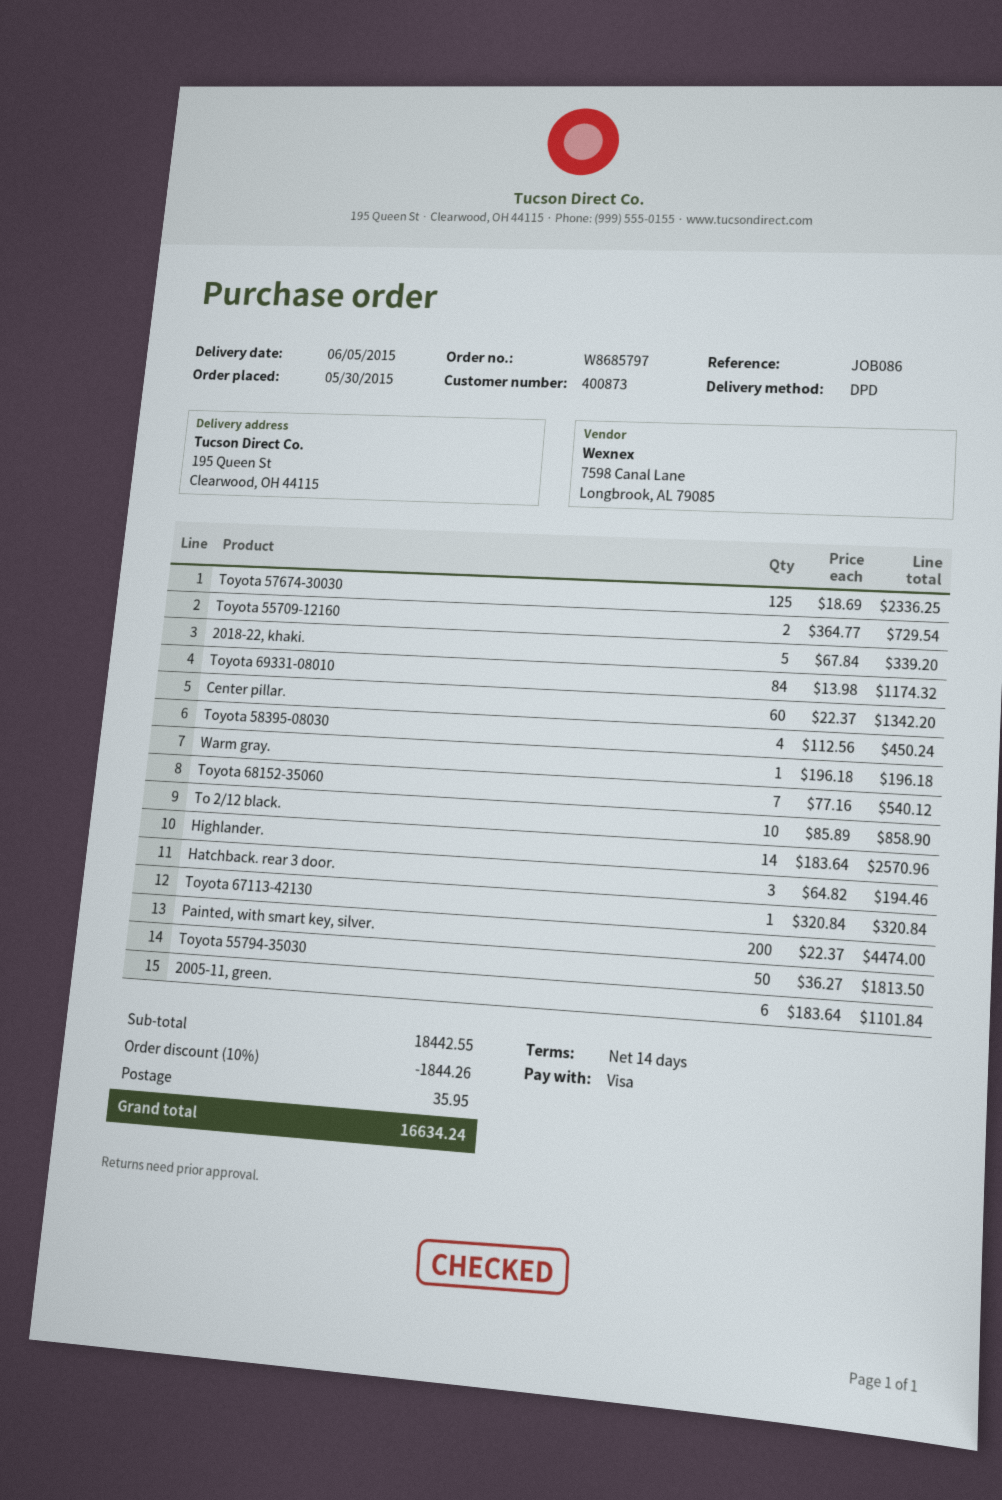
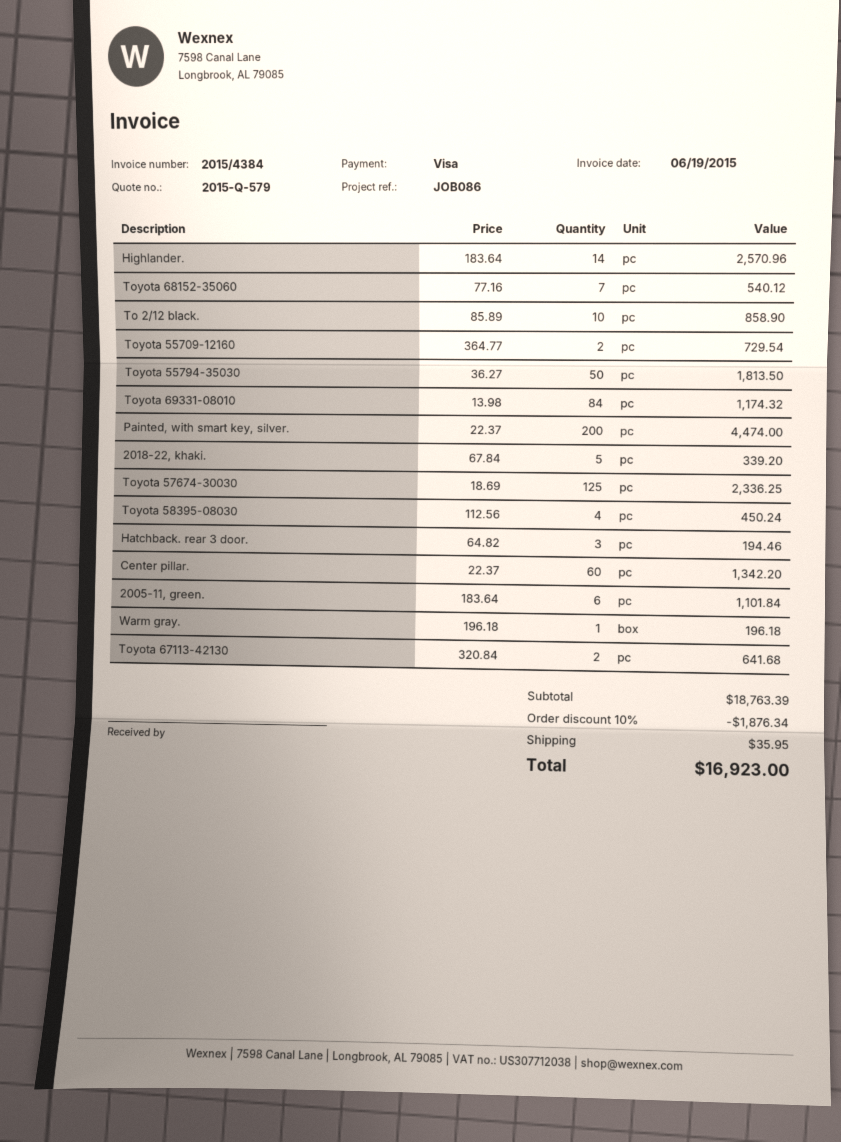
Toyota 67113-42130: 1 x 320.84 = 320.84 -> 2 x 320.84 = 641.68
subtotal: 18442.55 -> 18763.39
discount: 10% = 1844.26 -> 10% = 1876.34
total: 16634.24 -> 16923.00

